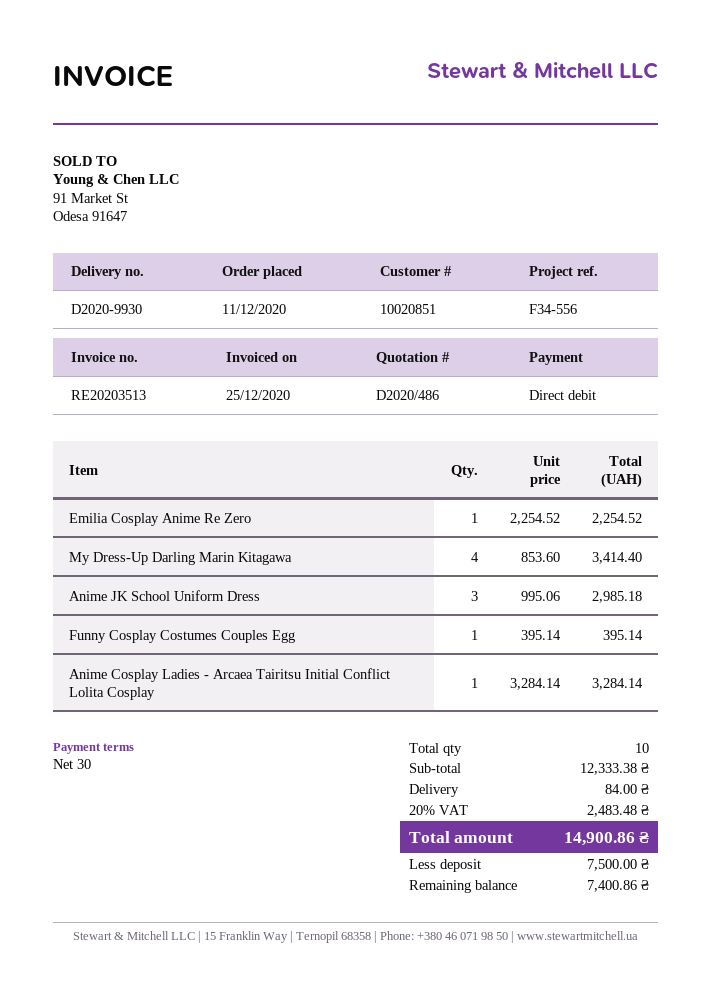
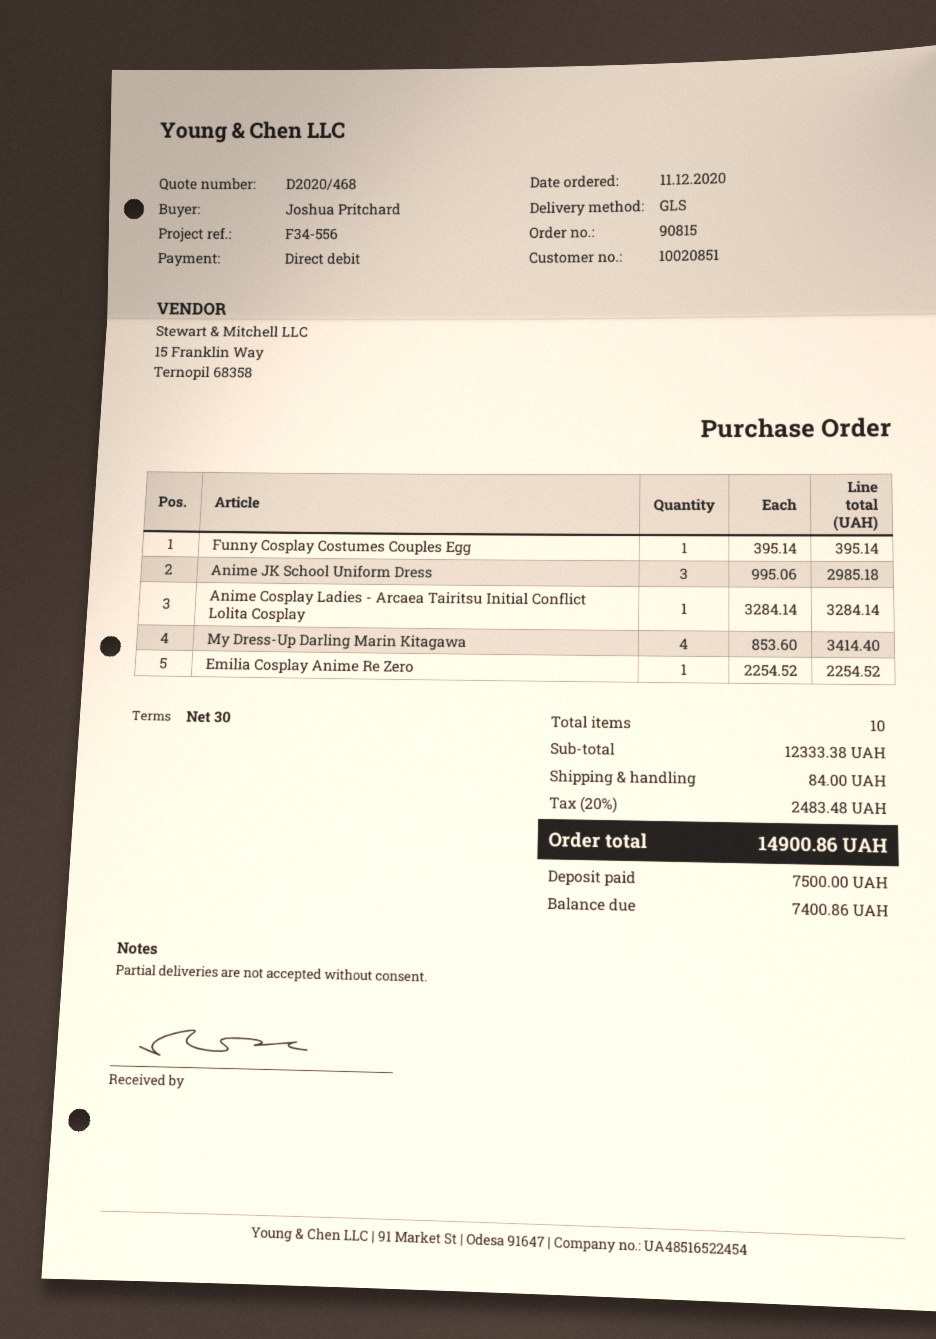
quote number: D2020/486 -> D2020/468

